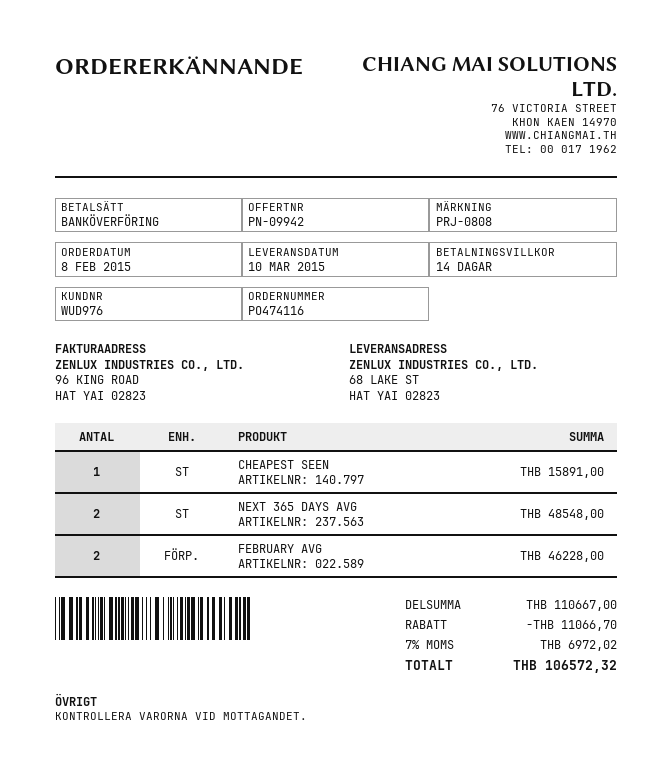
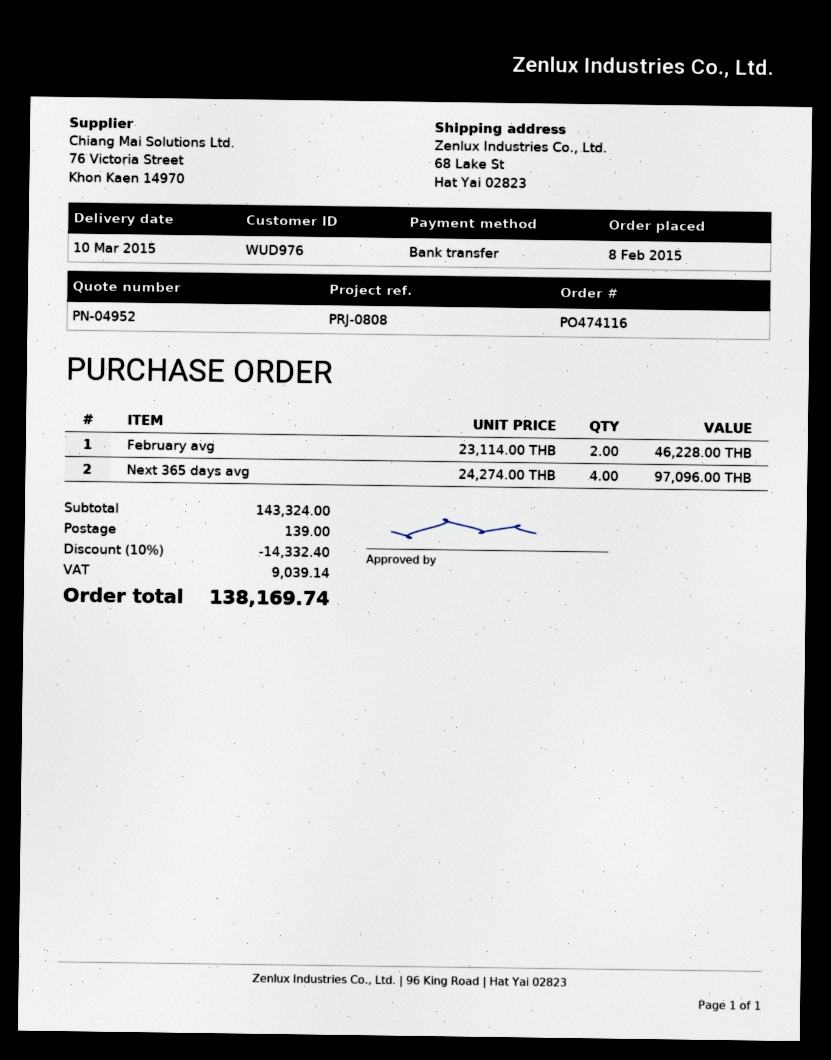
quote number: PN-09942 -> PN-04952
CHEAPEST SEEN: 1 for 15891.00 -> none
NEXT 365 DAYS AVG: 2 for 48548.00 -> 4 for 97096.00
subtotal: 110667.00 -> 143324.00
discount: 11066.70 -> 14332.40
shipping: none -> 139.00
tax: 6972.02 -> 9039.14
total: 106572.32 -> 138169.74

